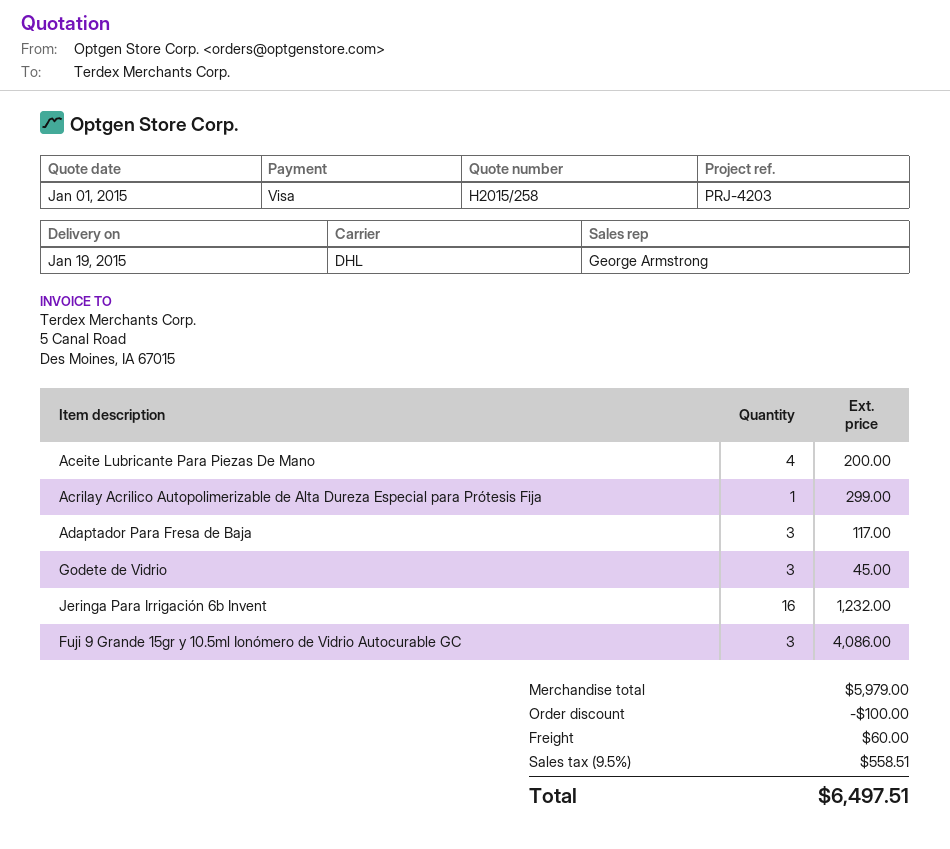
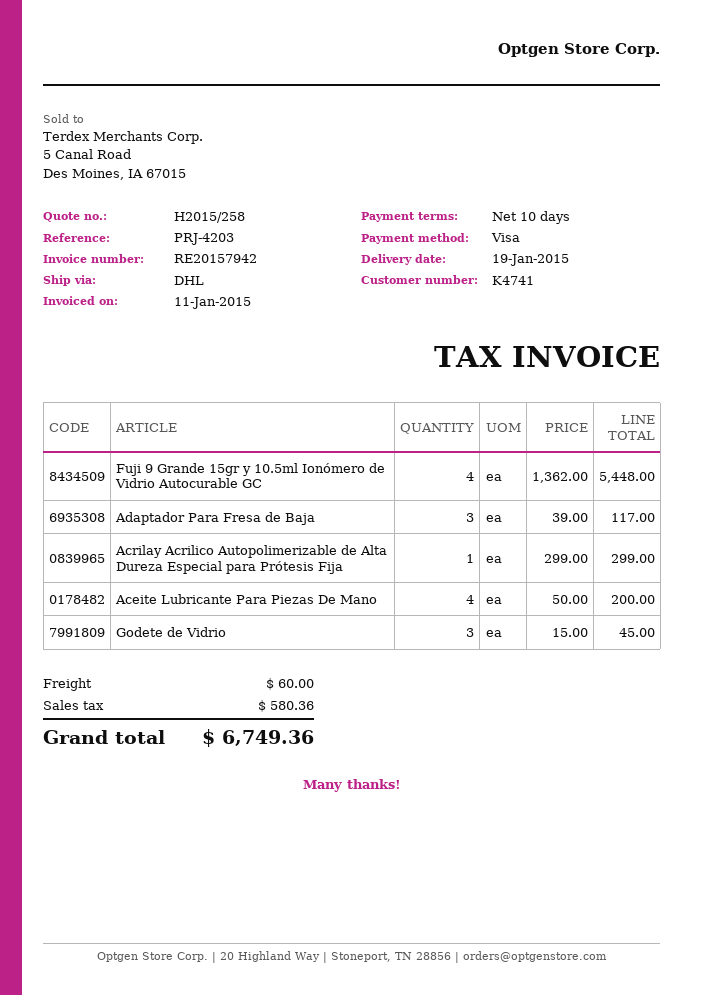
Jeringa Para Irrigación 6b Invent: 16 for 1232.00 -> none
Fuji 9 Grande 15gr y 10.5ml Ionómero de Vidrio Autocurable GC: 3 for 4086.00 -> 4 for 5448.00
discount: 100.00 -> none
tax: 558.51 -> 580.36
total: 6497.51 -> 6749.36

